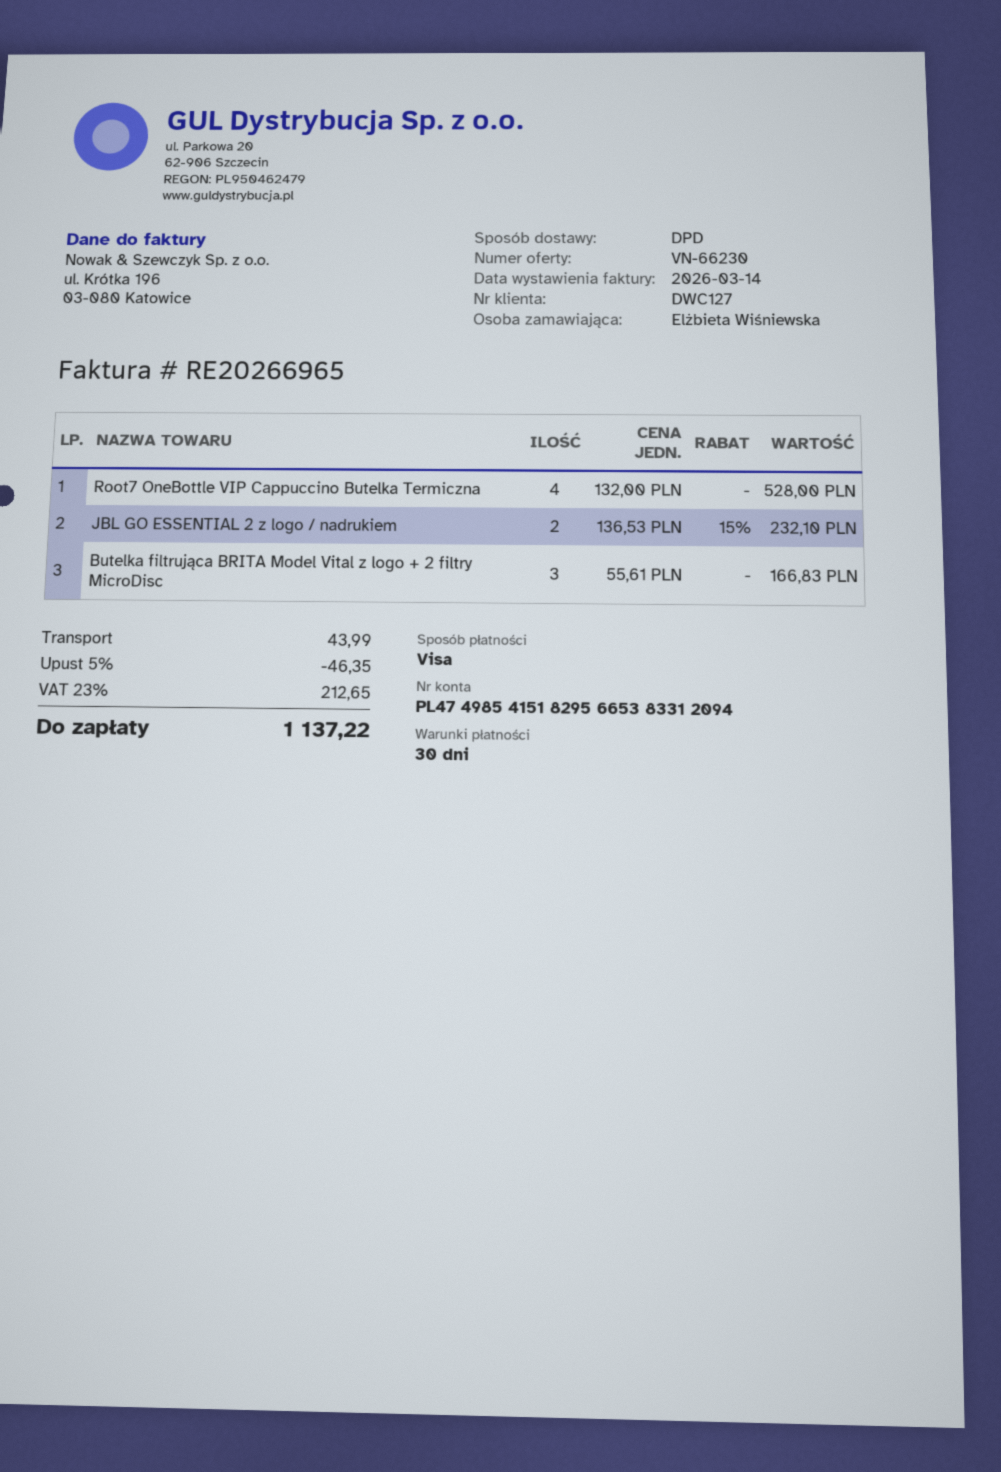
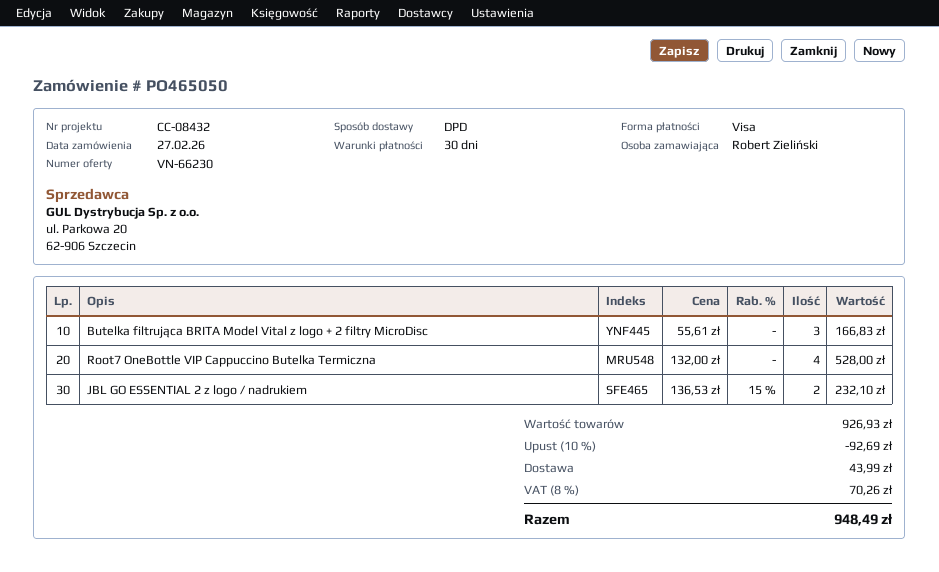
ordered by: Elżbieta Wiśniewska -> Robert Zieliński
discount: 5% = 46.35 -> 10% = 92.69
tax: 23% = 212.65 -> 8% = 70.26
total: 1137.22 -> 948.49

